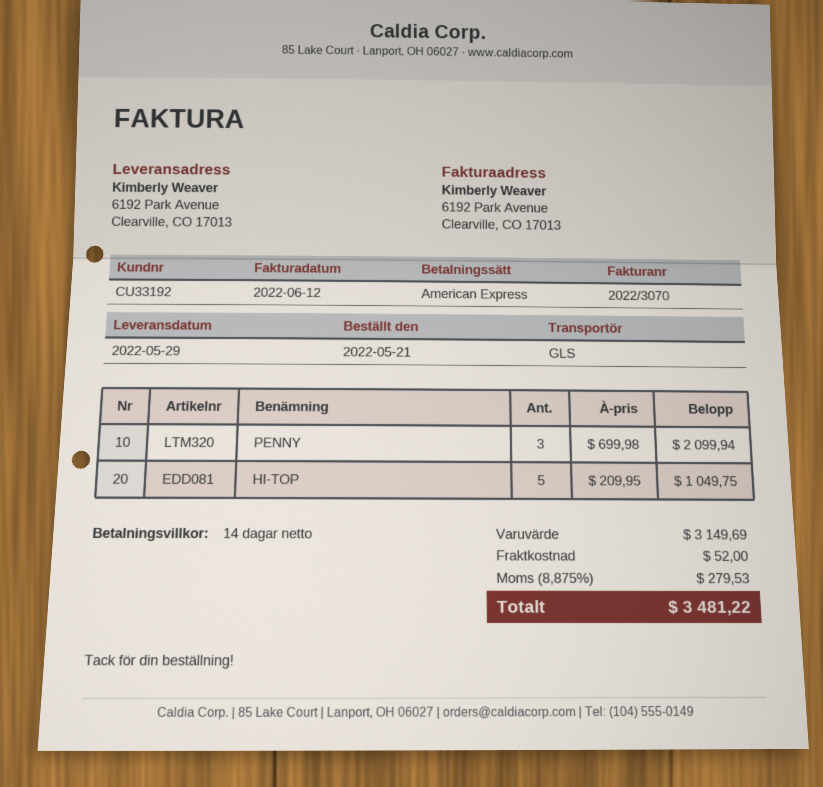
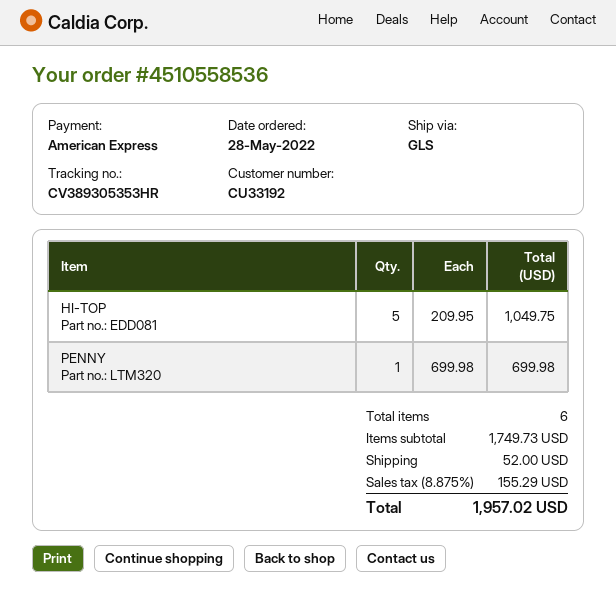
order date: 2022-05-21 -> 2022-05-28
PENNY: 3 x 699.98 = 2099.94 -> 1 x 699.98 = 699.98
subtotal: 3149.69 -> 1749.73
tax: 8.875% = 279.53 -> 8.875% = 155.29
total: 3481.22 -> 1957.02

